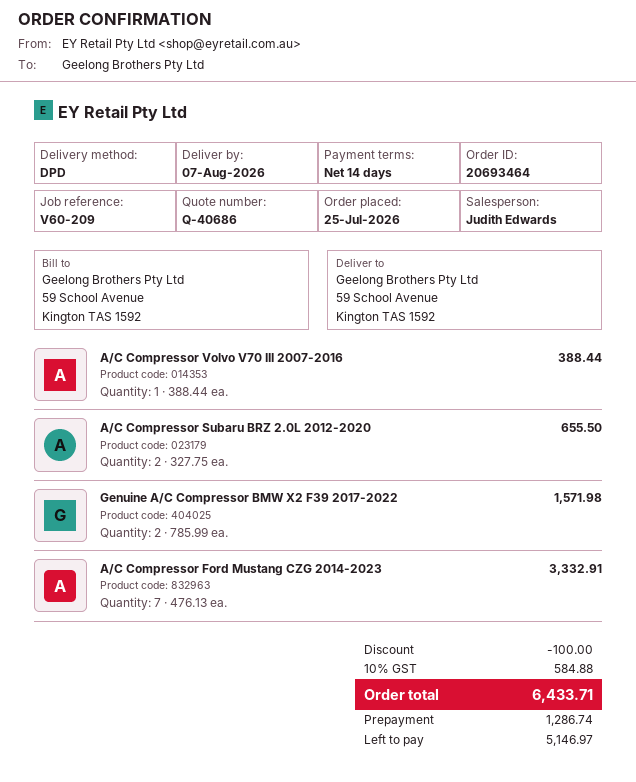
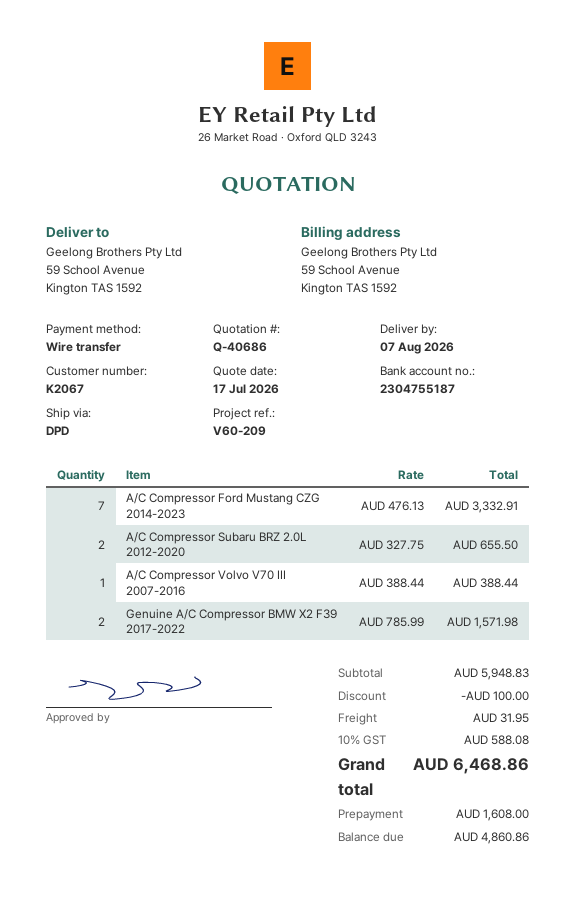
shipping: none -> 31.95
tax: 10% = 584.88 -> 10% = 588.08
total: 6433.71 -> 6468.86
deposit: 1286.74 -> 1608.00
balance: 5146.97 -> 4860.86

